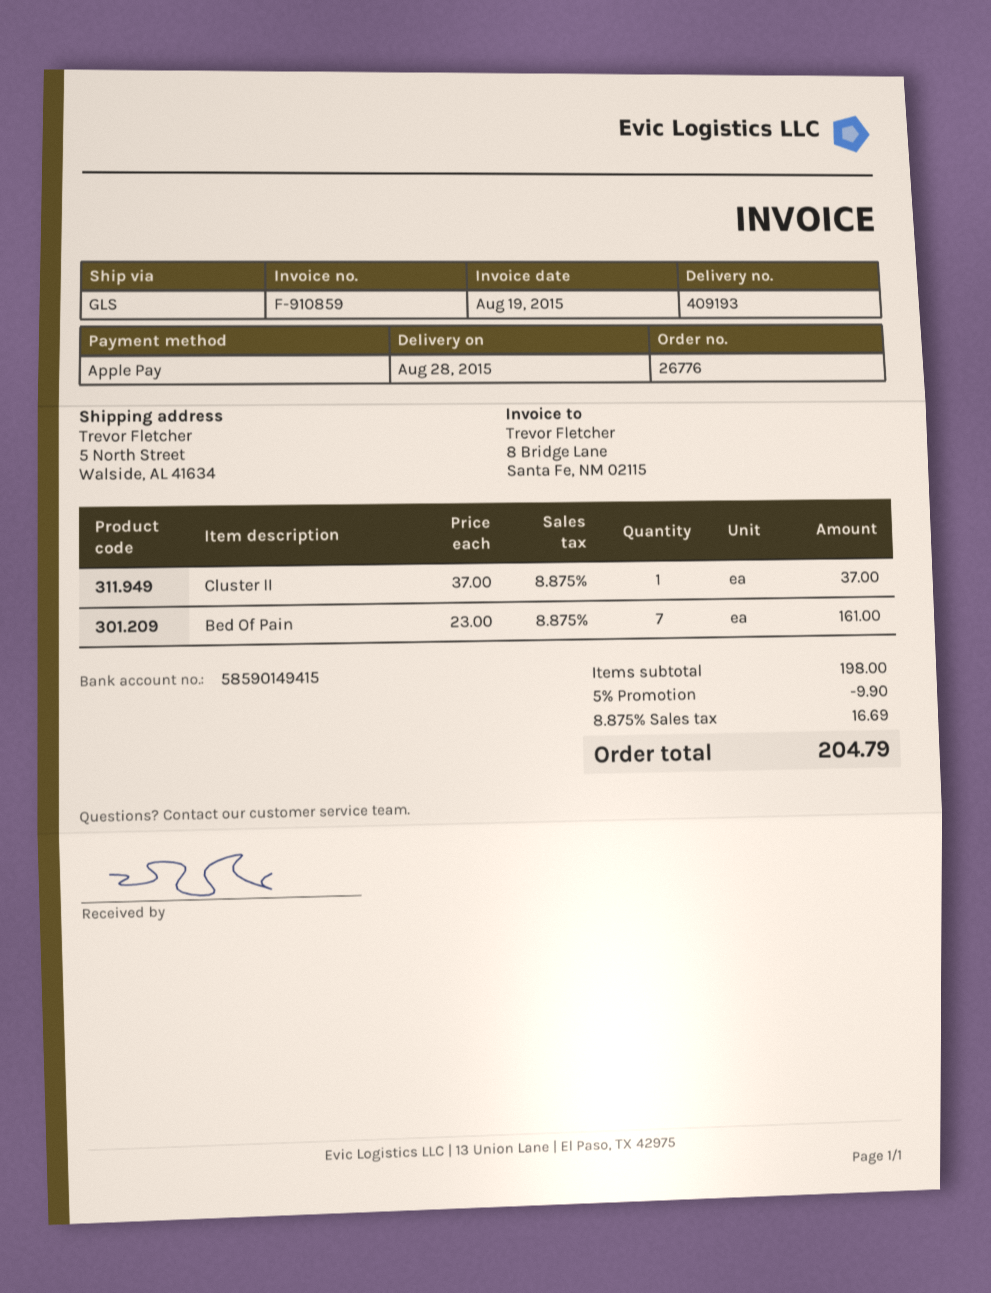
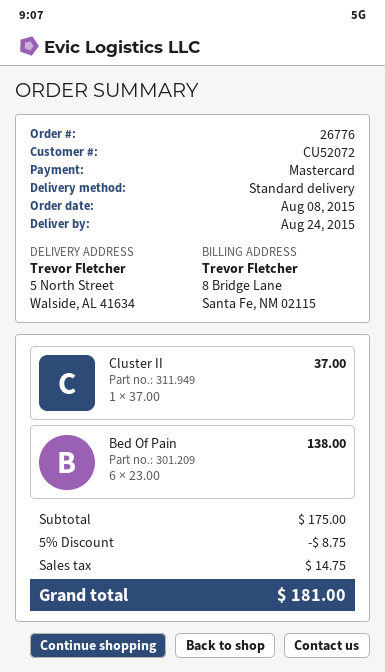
delivery date: 2015-08-28 -> 2015-08-24
payment method: Apple Pay -> Mastercard
shipping method: GLS -> standard
Bed Of Pain: 7 x 23.00 = 161.00 -> 6 x 23.00 = 138.00
subtotal: 198.00 -> 175.00
discount: 5% = 9.90 -> 5% = 8.75
tax: 16.69 -> 14.75
total: 204.79 -> 181.00

